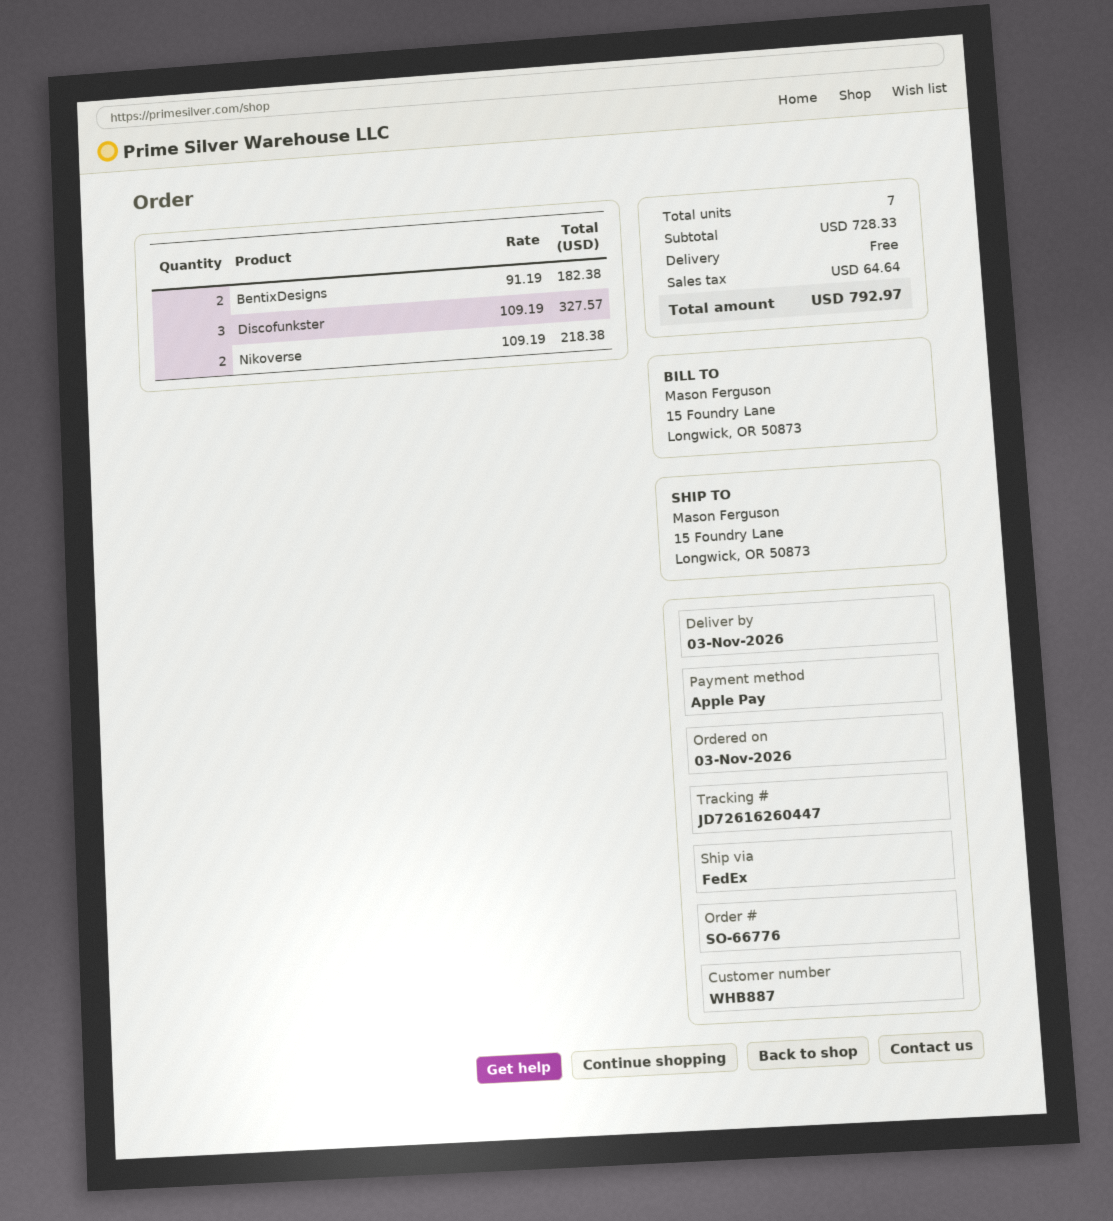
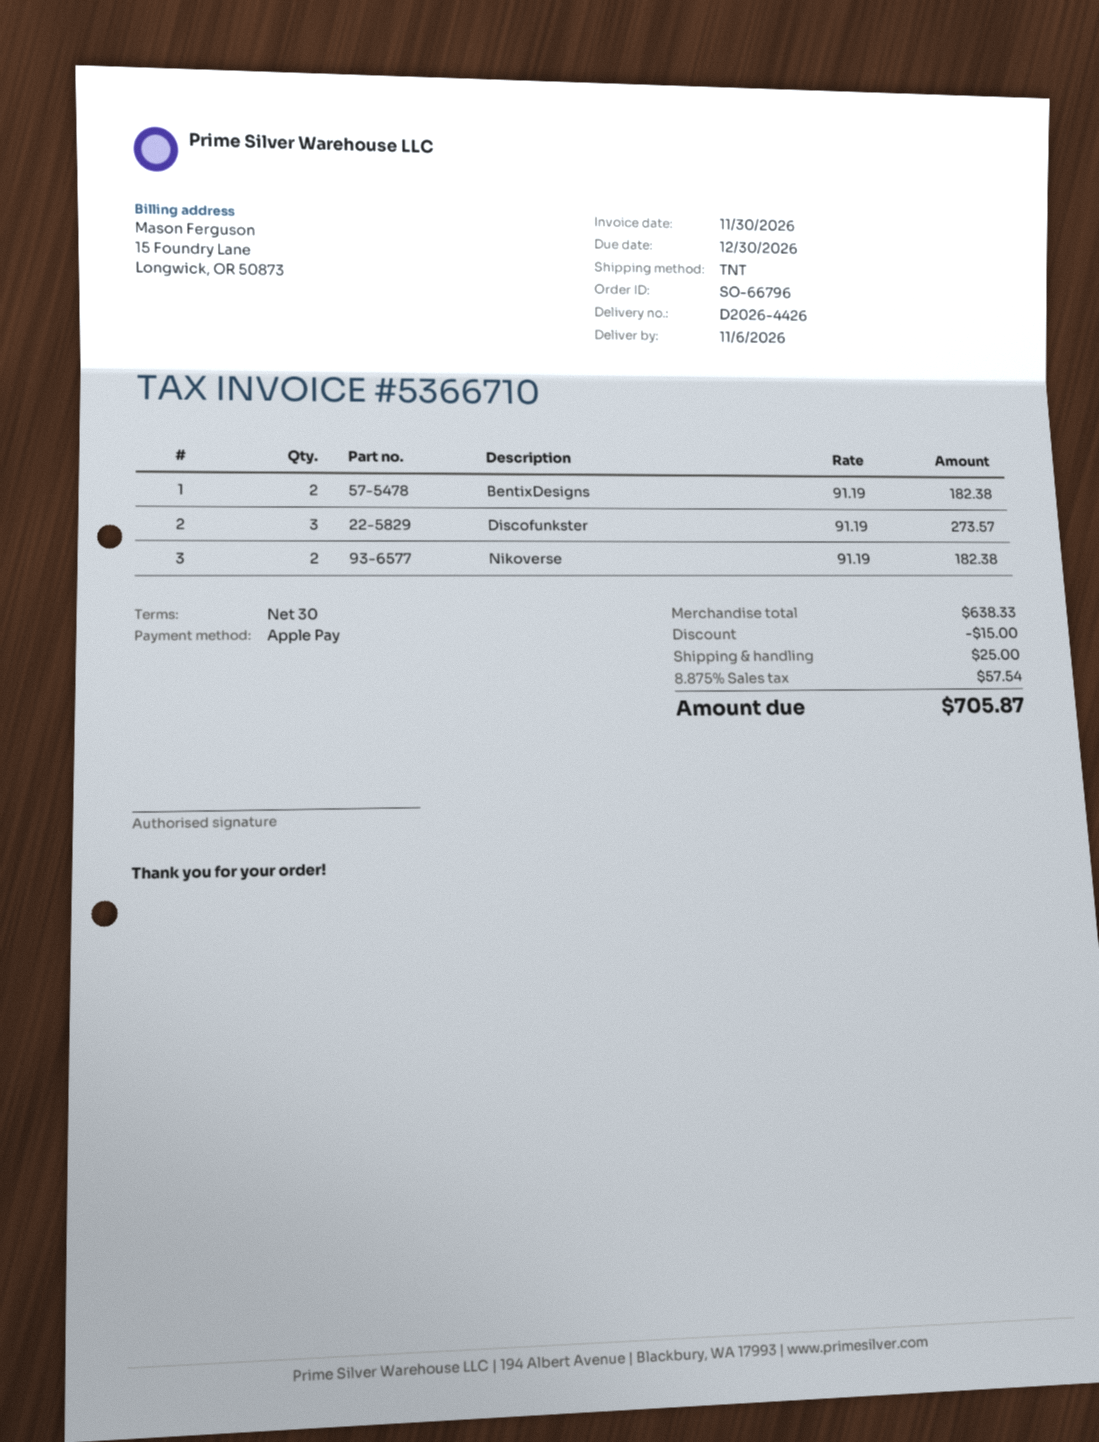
order number: SO-66776 -> SO-66796
delivery date: 2026-11-03 -> 2026-11-06
shipping method: FedEx -> TNT
Discofunkster: 3 x 109.19 = 327.57 -> 3 x 91.19 = 273.57
Nikoverse: 2 x 109.19 = 218.38 -> 2 x 91.19 = 182.38
subtotal: 728.33 -> 638.33
discount: none -> 15.00
shipping: 0.00 -> 25.00
tax: 64.64 -> 57.54
total: 792.97 -> 705.87

